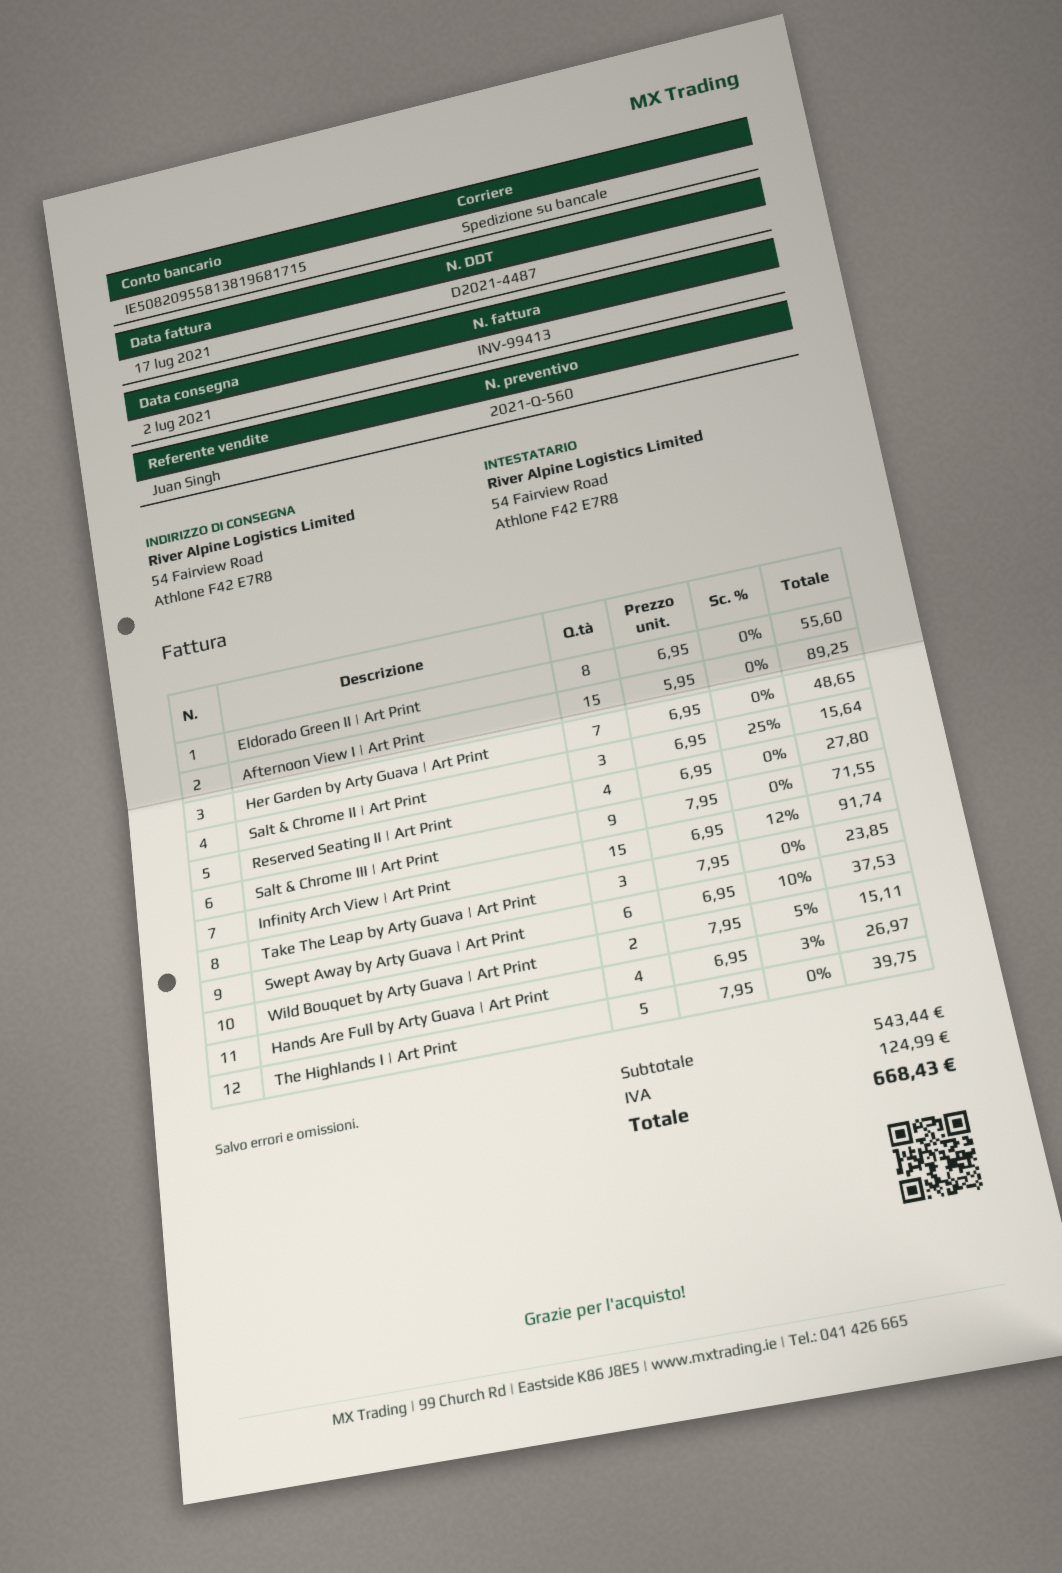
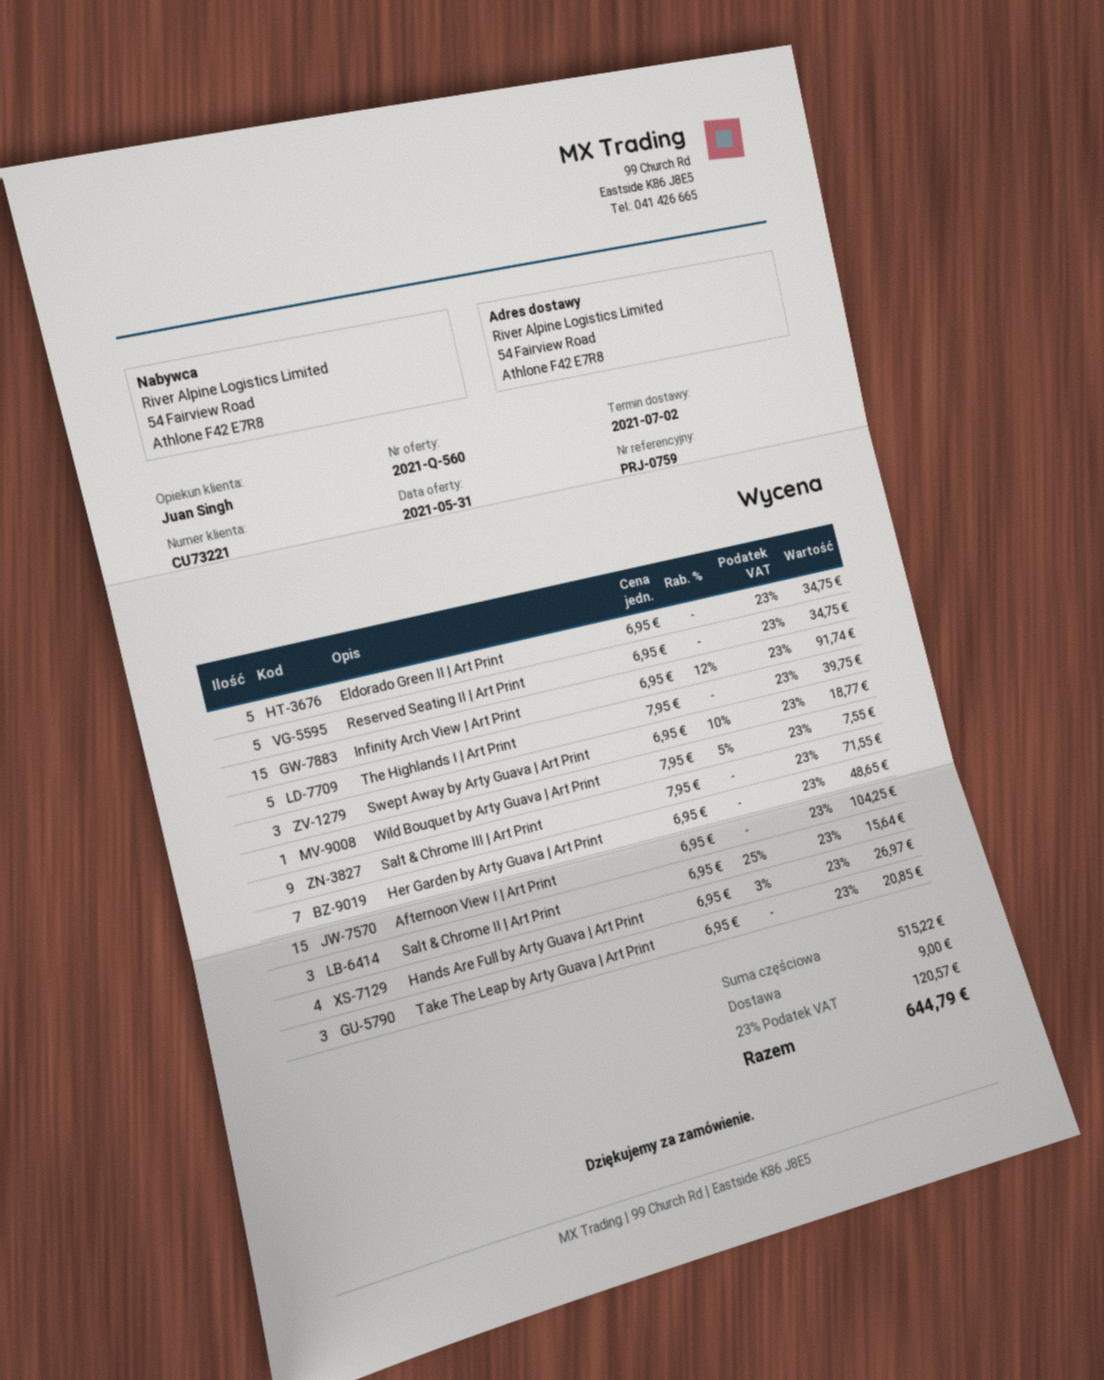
Eldorado Green II | Art Print: 8 x 6.95 = 55.60 -> 5 x 6.95 = 34.75
Afternoon View I | Art Print: 15 x 5.95 = 89.25 -> 15 x 6.95 = 104.25
Reserved Seating II | Art Print: 4 x 6.95 = 27.80 -> 5 x 6.95 = 34.75
Take The Leap by Arty Guava | Art Print: 3 x 7.95 = 23.85 -> 3 x 6.95 = 20.85
Swept Away by Arty Guava | Art Print: 6 x 6.95 - 10% = 37.53 -> 3 x 6.95 - 10% = 18.77
Wild Bouquet by Arty Guava | Art Print: 2 x 7.95 - 5% = 15.11 -> 1 x 7.95 - 5% = 7.55
subtotal: 543.44 -> 515.22
shipping: none -> 9.00
tax: 124.99 -> 120.57
total: 668.43 -> 644.79

